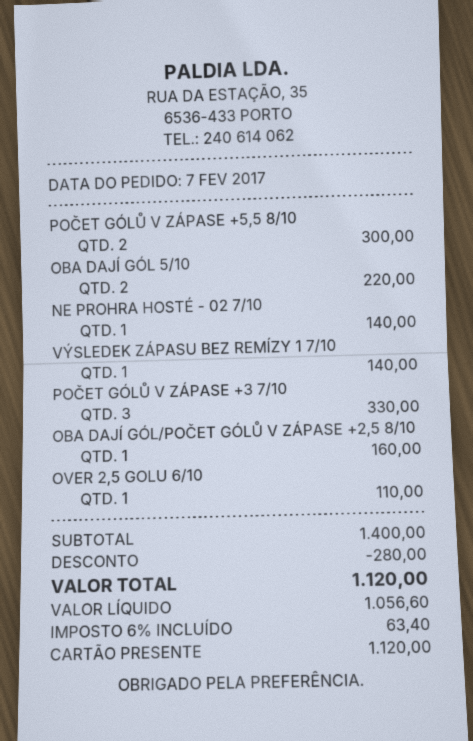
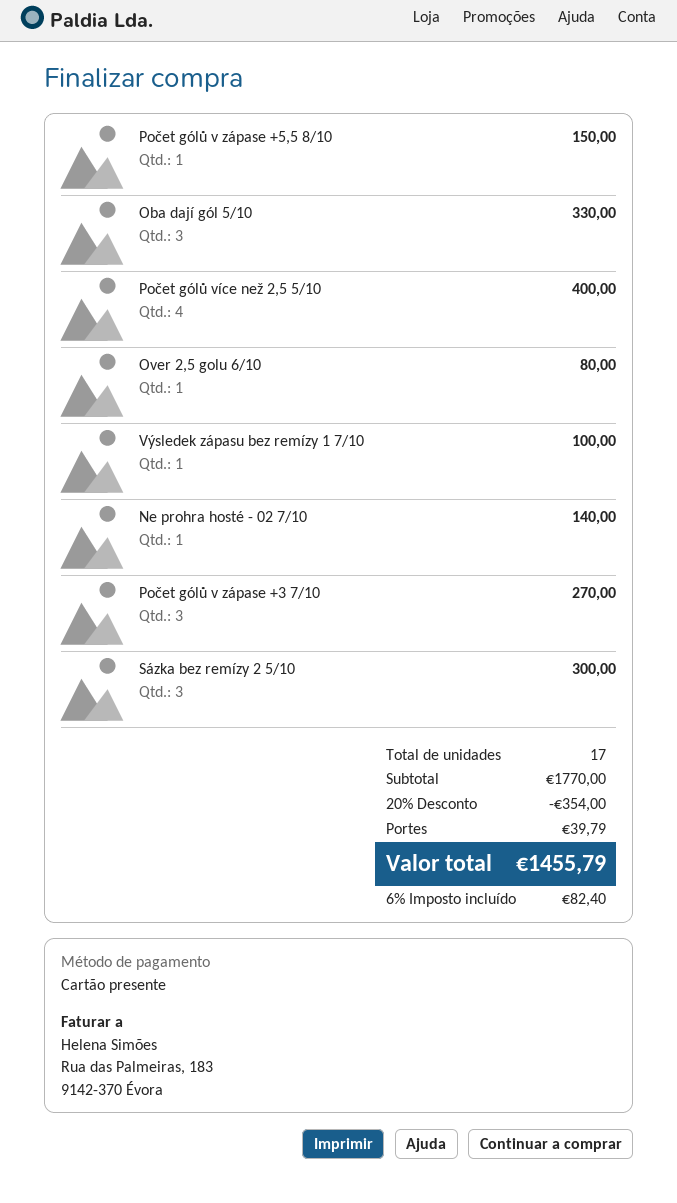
POČET GÓLŮ V ZÁPASE +5,5 8/10: 2 for 300.00 -> 1 for 150.00
OBA DAJÍ GÓL 5/10: 2 for 220.00 -> 3 for 330.00
VÝSLEDEK ZÁPASU BEZ REMÍZY 1 7/10: 1 for 140.00 -> 1 for 100.00
POČET GÓLŮ V ZÁPASE +3 7/10: 3 for 330.00 -> 3 for 270.00
OBA DAJÍ GÓL/POČET GÓLŮ V ZÁPASE +2,5 8/10: 1 for 160.00 -> none
OVER 2,5 GOLU 6/10: 1 for 110.00 -> 1 for 80.00
Počet gólů více než 2,5 5/10: none -> 4 for 400.00
Sázka bez remízy 2 5/10: none -> 3 for 300.00
subtotal: 1400.00 -> 1770.00
discount: 280.00 -> 354.00
shipping: none -> 39.79
tax: 6% = 63.40 -> 6% = 82.40
total: 1120.00 -> 1455.79

